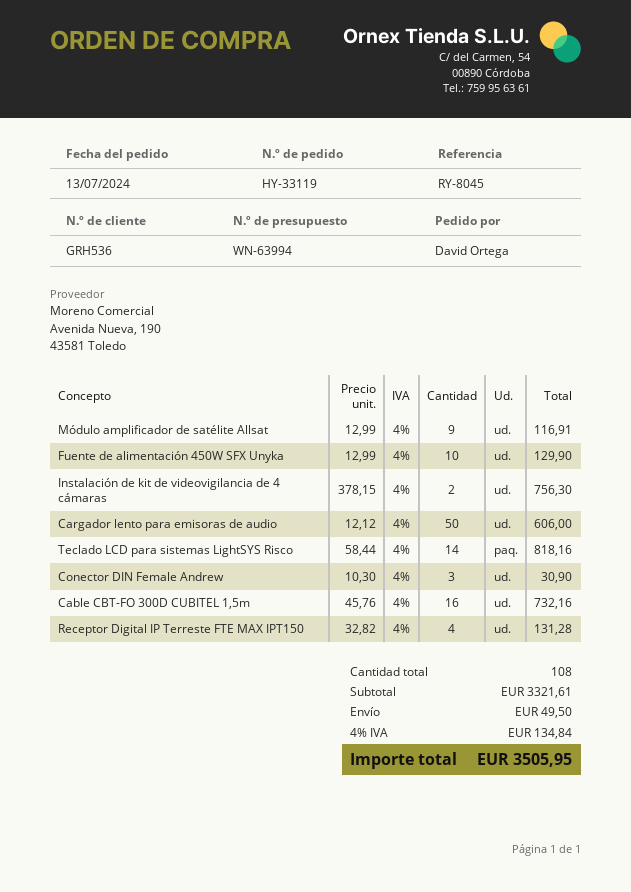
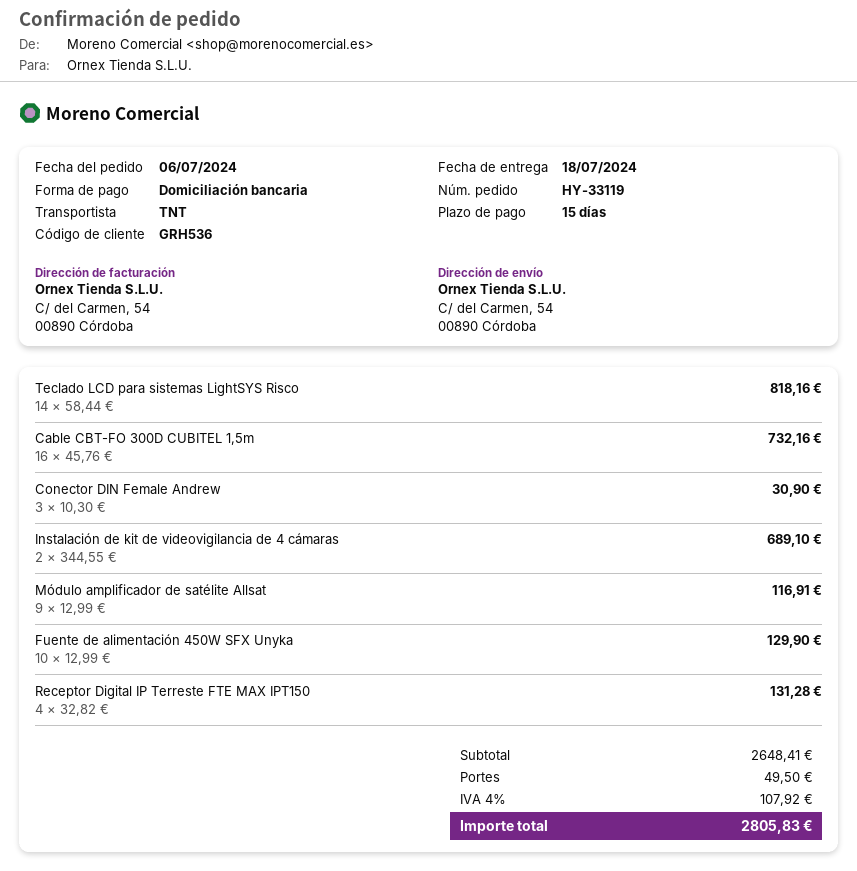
order date: 2024-07-13 -> 2024-07-06
Instalación de kit de videovigilancia de 4 cámaras: 2 x 378.15 = 756.30 -> 2 x 344.55 = 689.10
Cargador lento para emisoras de audio: 50 x 12.12 = 606.00 -> none
subtotal: 3321.61 -> 2648.41
tax: 4% = 134.84 -> 4% = 107.92
total: 3505.95 -> 2805.83

